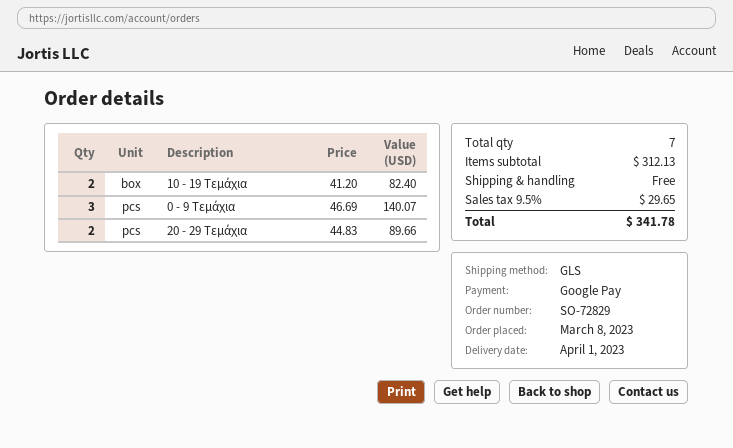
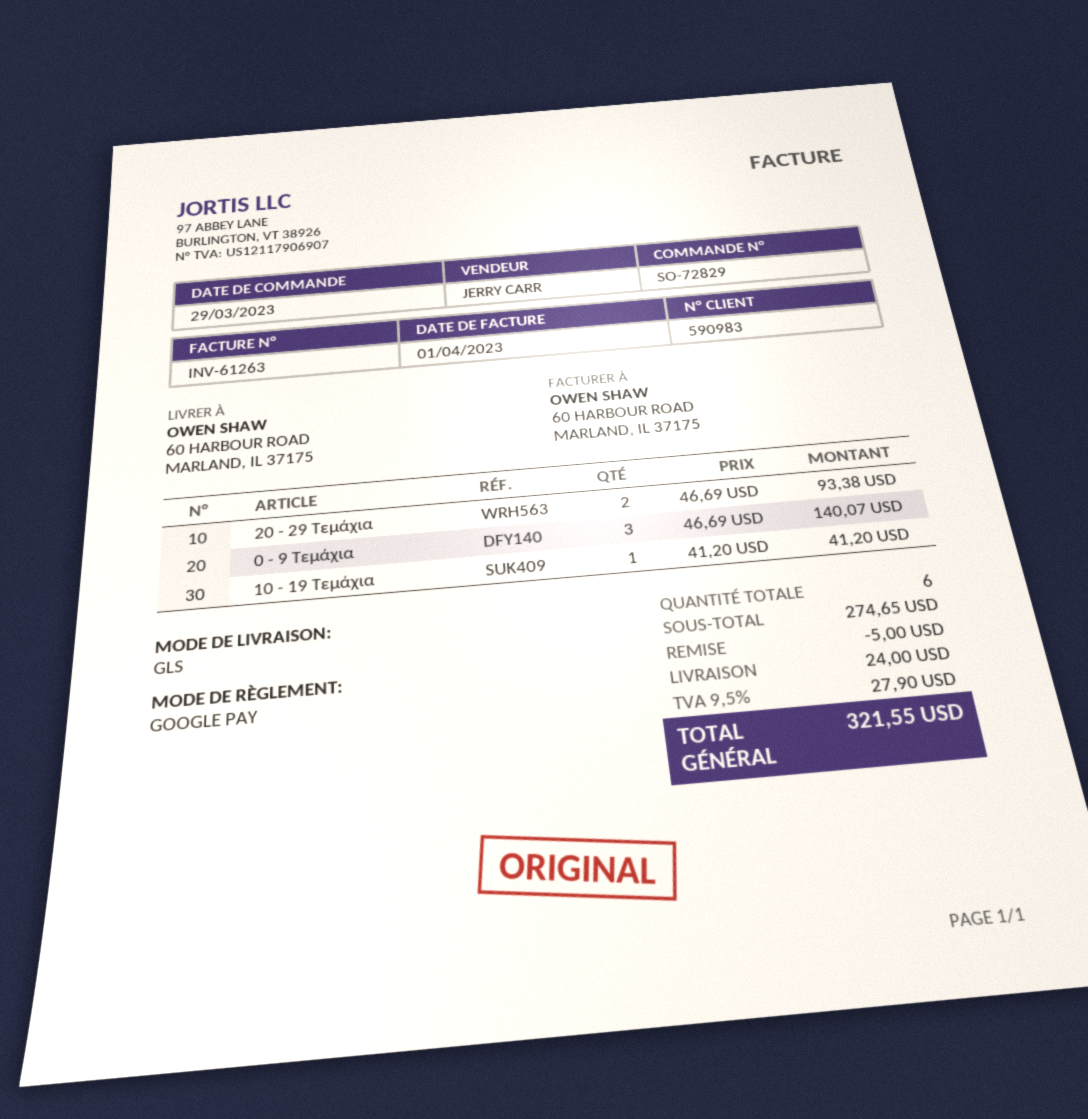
order date: 2023-03-08 -> 2023-03-29
10 - 19 Τεμάχια: 2 x 41.20 = 82.40 -> 1 x 41.20 = 41.20
20 - 29 Τεμάχια: 2 x 44.83 = 89.66 -> 2 x 46.69 = 93.38
total quantity: 7 -> 6
subtotal: 312.13 -> 274.65
discount: none -> 5.00
shipping: 0.00 -> 24.00
tax: 9.5% = 29.65 -> 9.5% = 27.90
total: 341.78 -> 321.55

